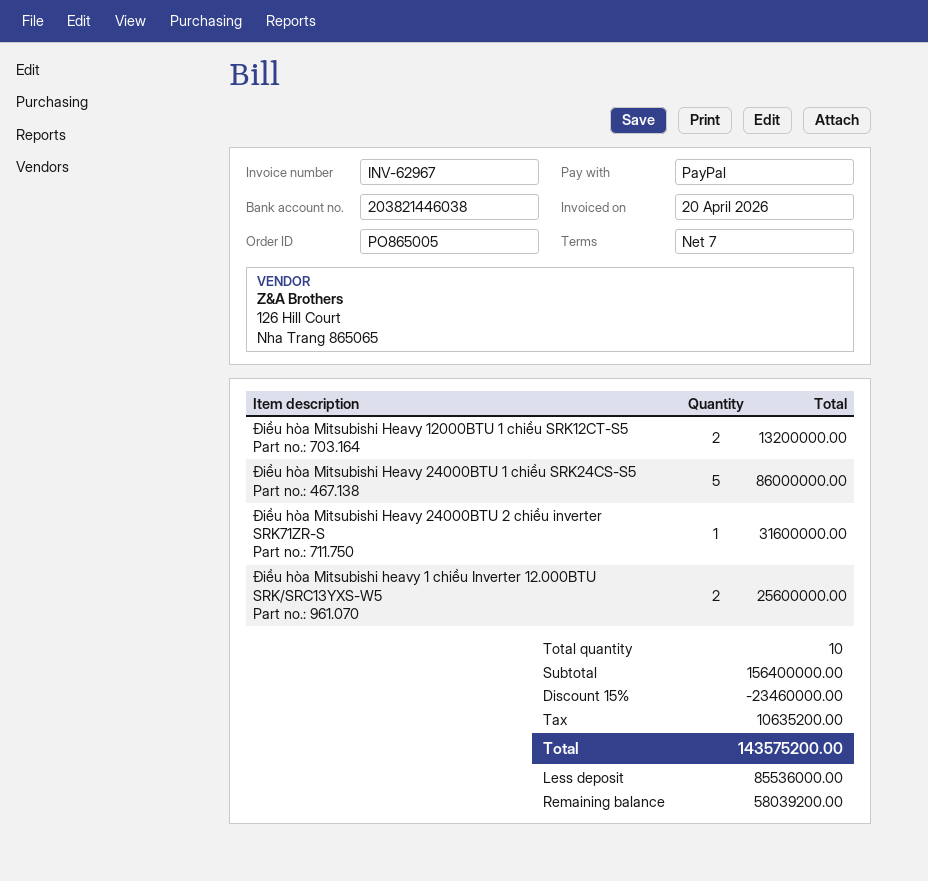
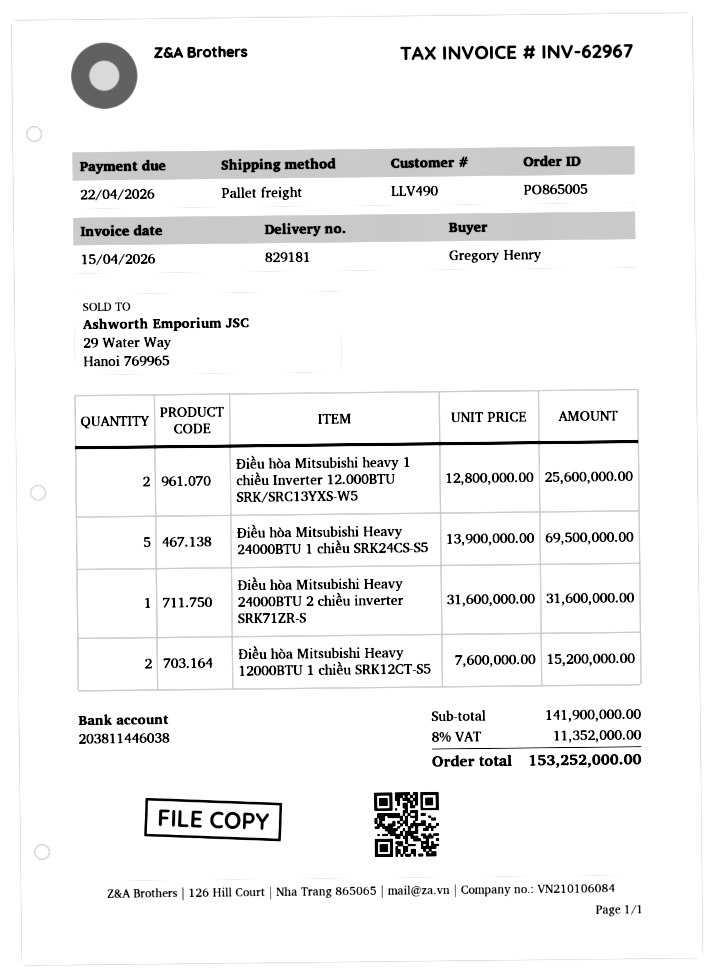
invoice date: 2026-04-20 -> 2026-04-15
bank account: 203821446038 -> 203811446038
Điều hòa Mitsubishi Heavy 12000BTU 1 chiều SRK12CT-S5: 2 for 13200000.00 -> 2 for 15200000.00
Điều hòa Mitsubishi Heavy 24000BTU 1 chiều SRK24CS-S5: 5 for 86000000.00 -> 5 for 69500000.00
subtotal: 156400000.00 -> 141900000.00
discount: 15% = 23460000.00 -> none
tax: 10635200.00 -> 11352000.00
total: 143575200.00 -> 153252000.00

